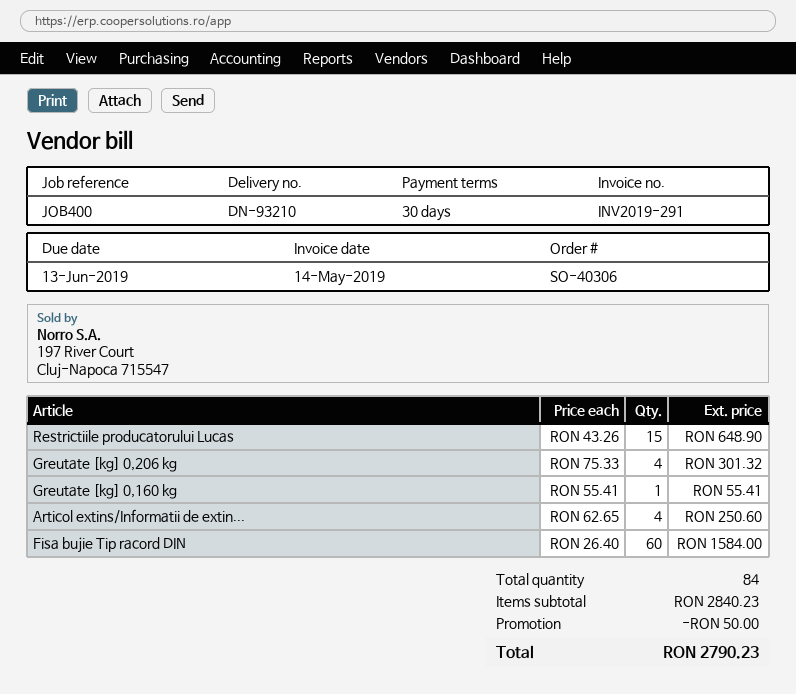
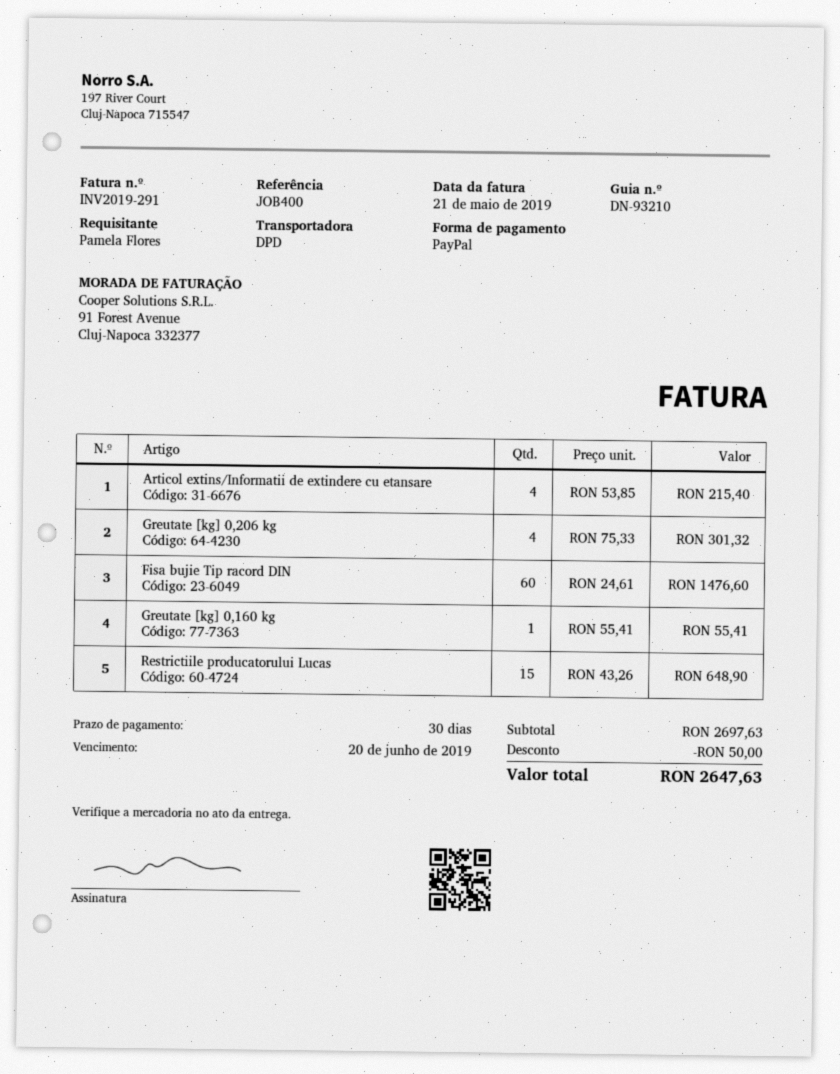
invoice date: 2019-05-14 -> 2019-05-21
due date: 2019-06-13 -> 2019-06-20
Articol extins/Informatii de extin...: 4 x 62.65 = 250.60 -> 4 x 53.85 = 215.40
Fisa bujie Tip racord DIN: 60 x 26.40 = 1584.00 -> 60 x 24.61 = 1476.60
subtotal: 2840.23 -> 2697.63
total: 2790.23 -> 2647.63

